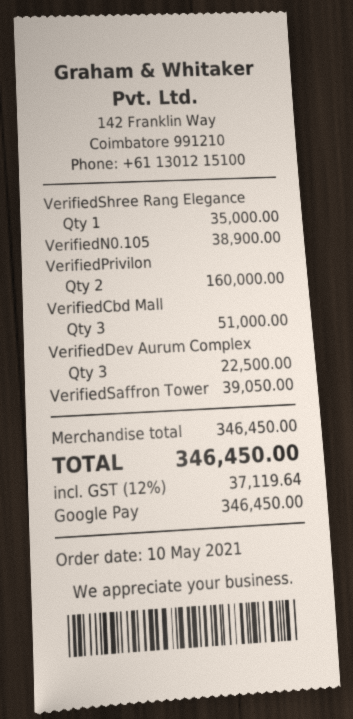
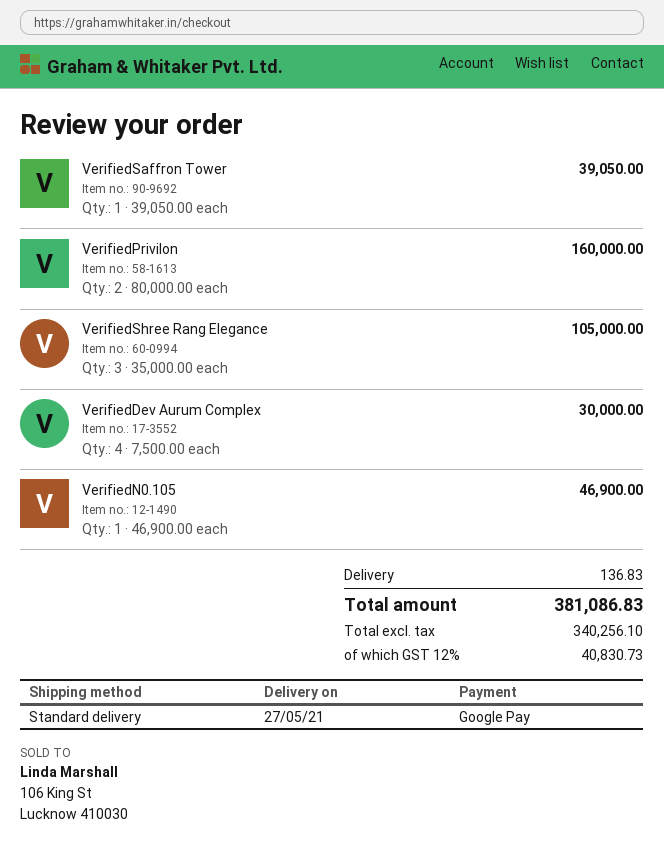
VerifiedShree Rang Elegance: 1 for 35000.00 -> 3 for 105000.00
VerifiedN0.105: 1 for 38900.00 -> 1 for 46900.00
VerifiedCbd Mall: 3 for 51000.00 -> none
VerifiedDev Aurum Complex: 3 for 22500.00 -> 4 for 30000.00
shipping: none -> 136.83
tax: 12% = 37119.64 -> 12% = 40830.73
total: 346450.00 -> 381086.83

